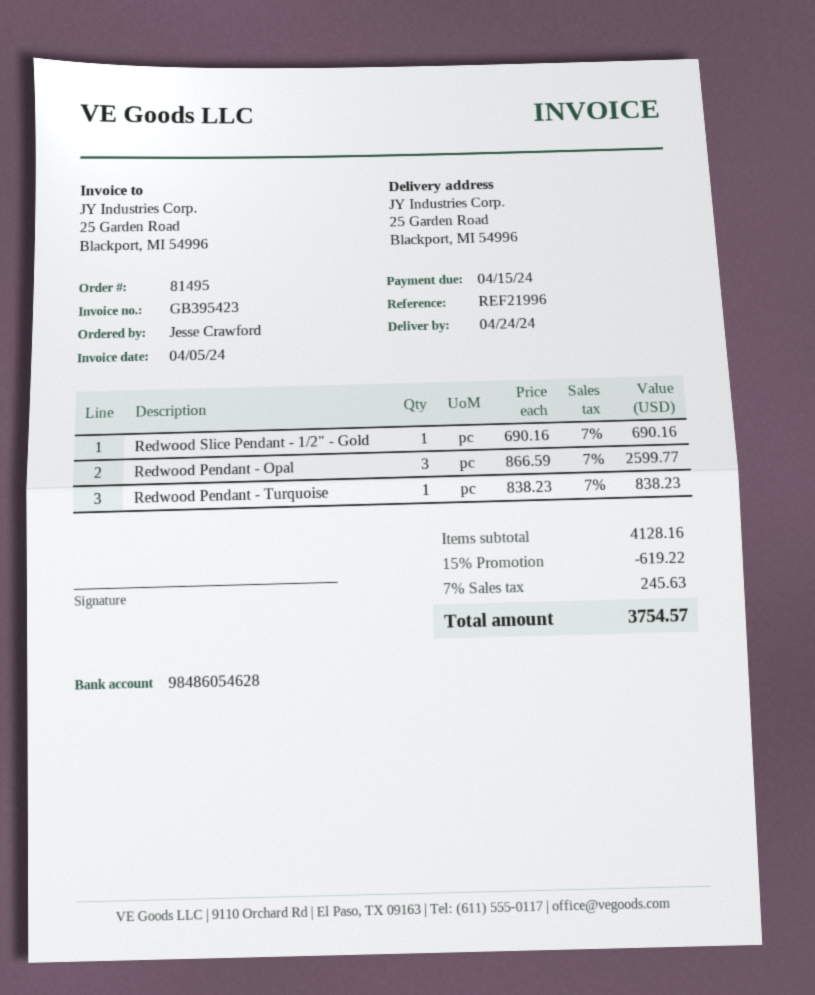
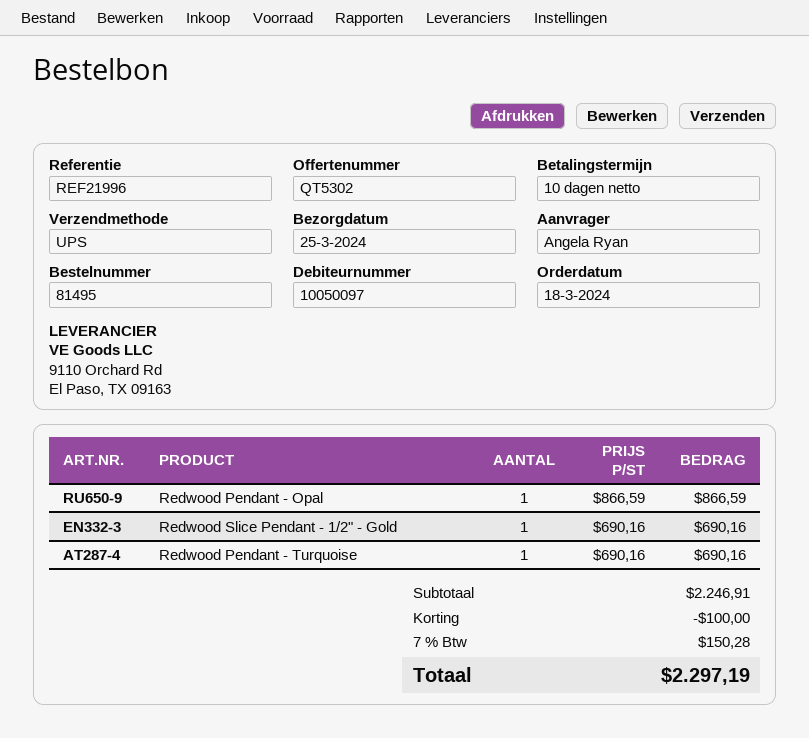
delivery date: 2024-04-24 -> 2024-03-25
ordered by: Jesse Crawford -> Angela Ryan
Redwood Pendant - Opal: 3 x 866.59 = 2599.77 -> 1 x 866.59 = 866.59
Redwood Pendant - Turquoise: 1 x 838.23 = 838.23 -> 1 x 690.16 = 690.16
subtotal: 4128.16 -> 2246.91
discount: 619.22 -> 100.00
tax: 7% = 245.63 -> 7% = 150.28
total: 3754.57 -> 2297.19

